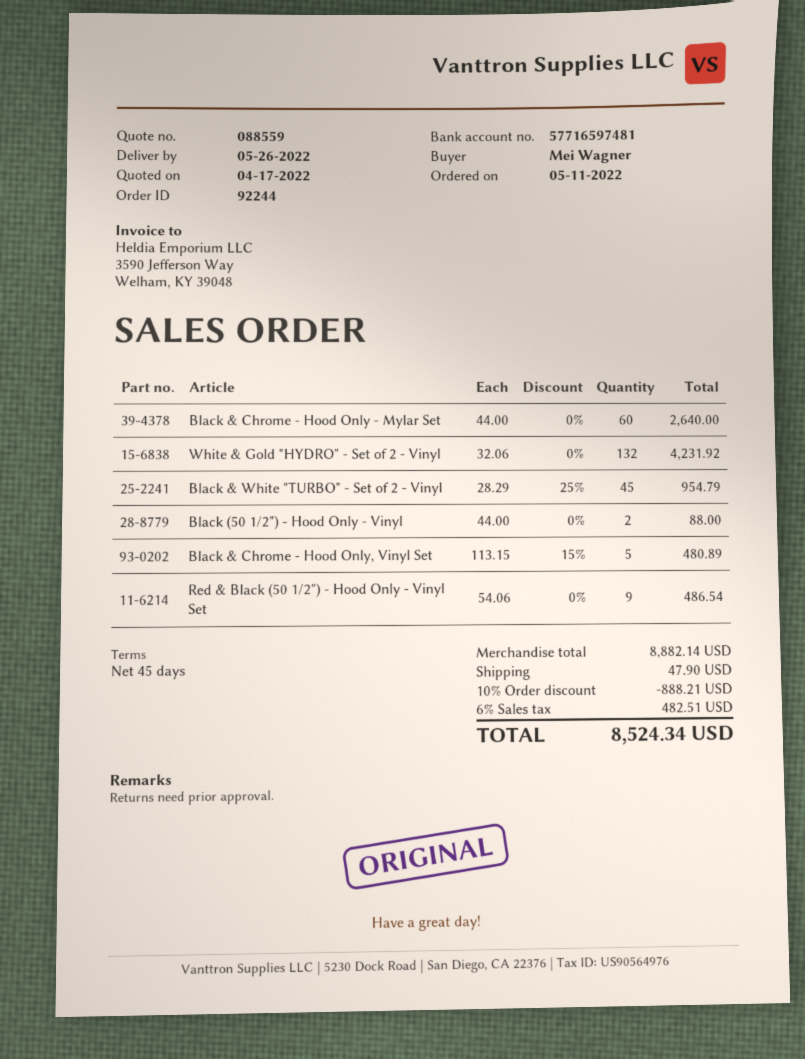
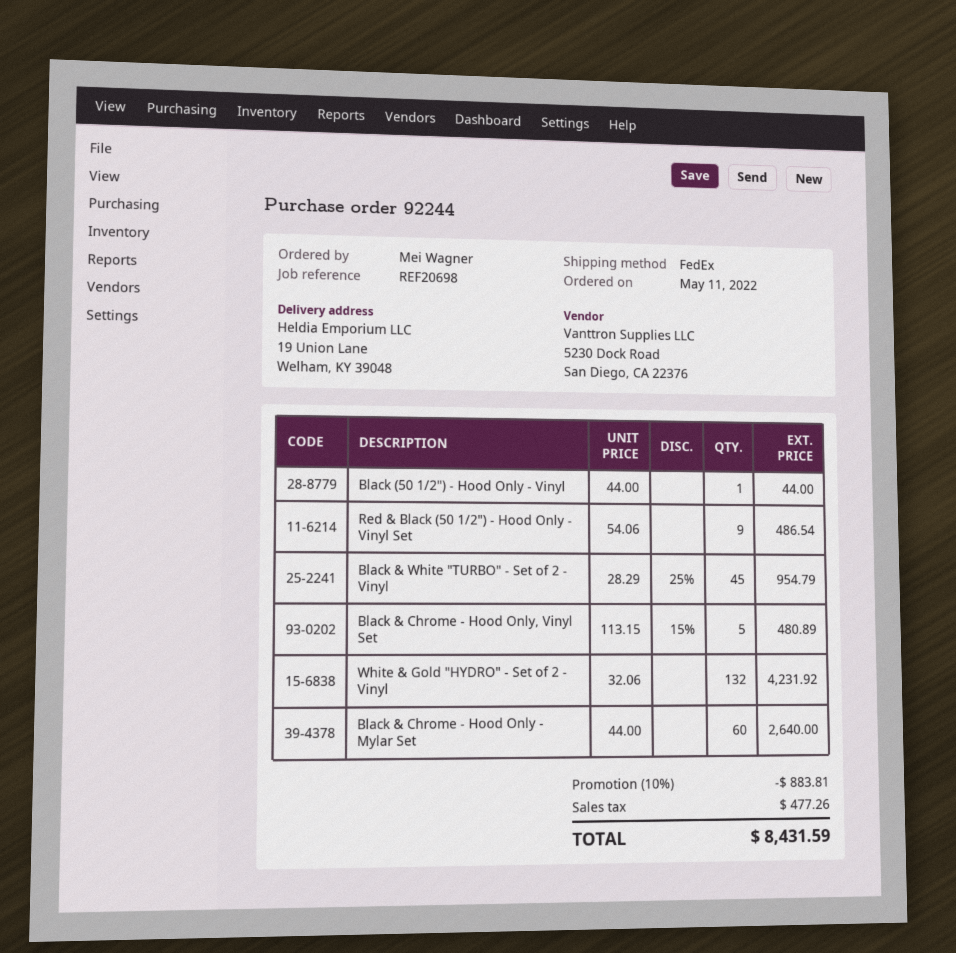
Black (50 1/2") - Hood Only - Vinyl: 2 x 44.00 = 88.00 -> 1 x 44.00 = 44.00
discount: 10% = 888.21 -> 10% = 883.81
shipping: 47.90 -> none
tax: 482.51 -> 477.26
total: 8524.34 -> 8431.59

